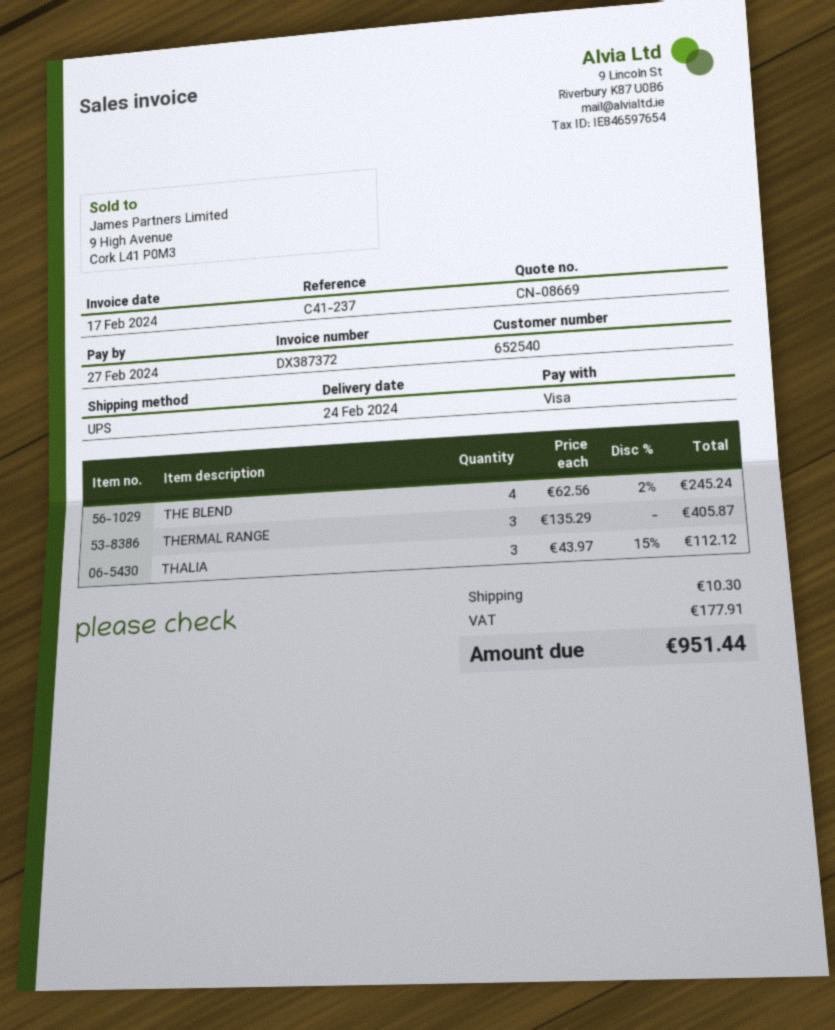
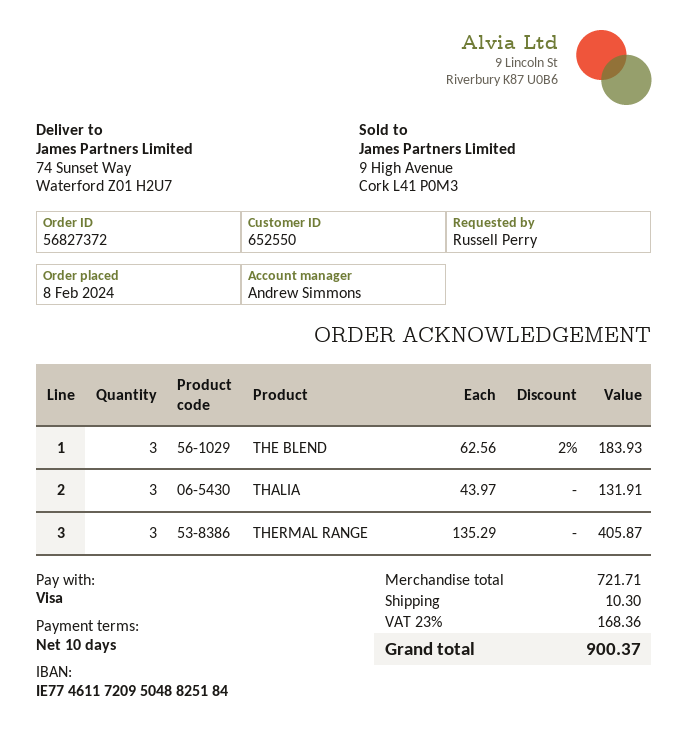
customer number: 652540 -> 652550
THE BLEND: 4 x 62.56 - 2% = 245.24 -> 3 x 62.56 - 2% = 183.93
THALIA: 3 x 43.97 - 15% = 112.12 -> 3 x 43.97 = 131.91
tax: 177.91 -> 168.36
total: 951.44 -> 900.37

